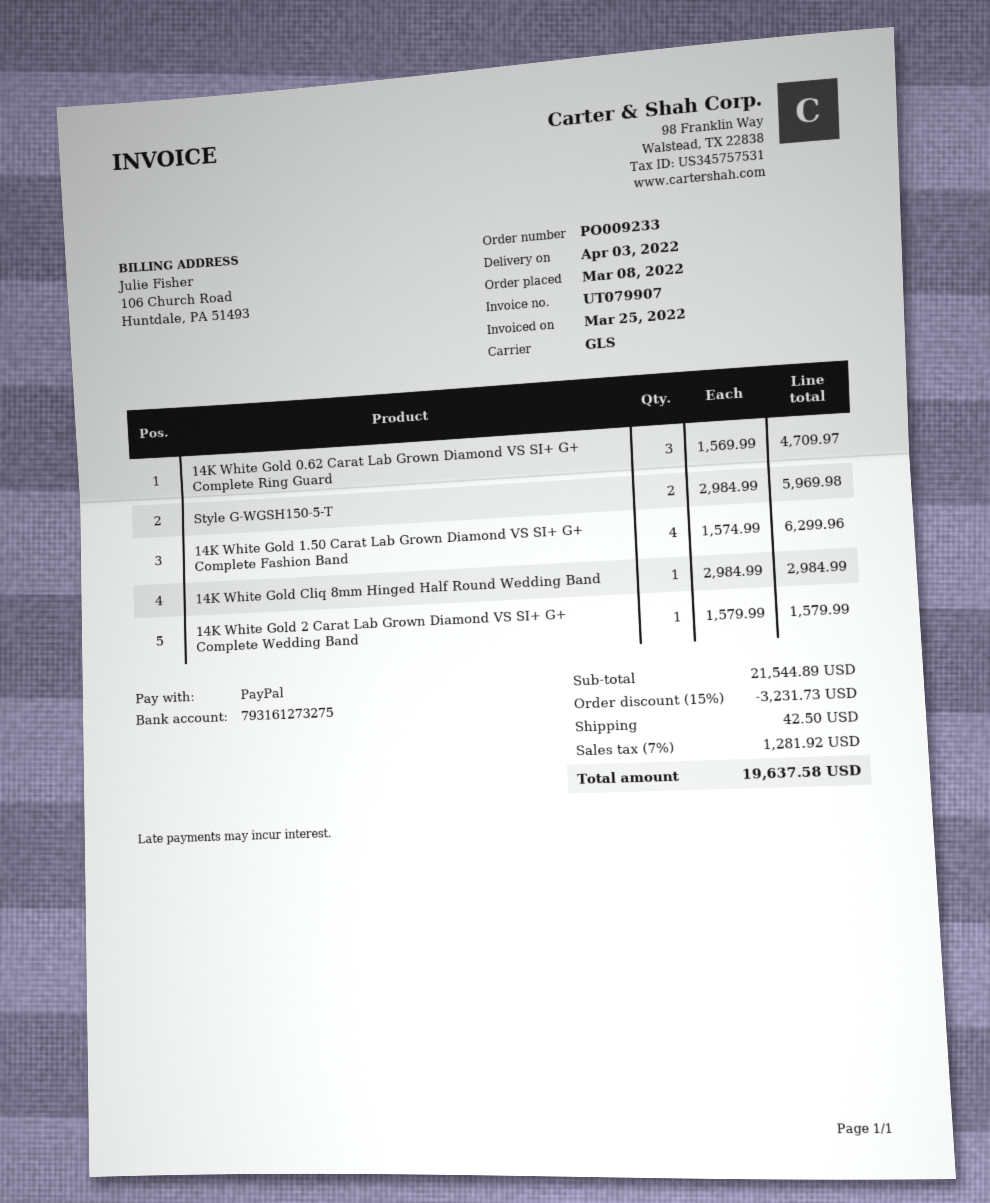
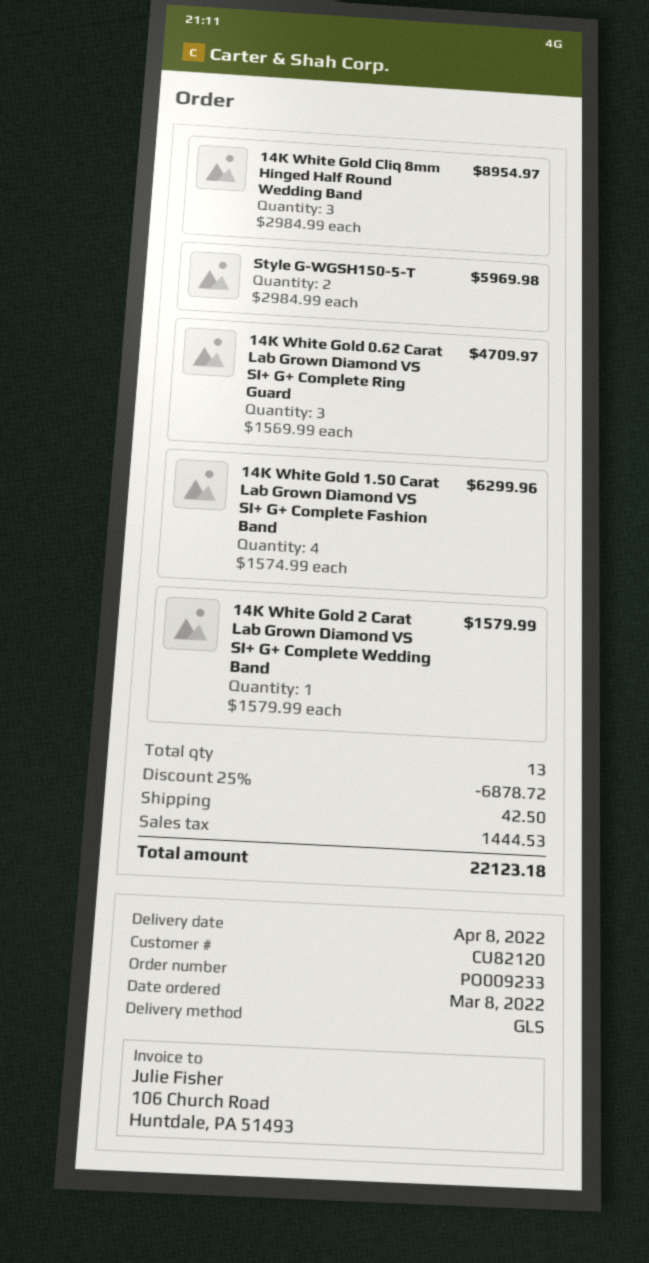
delivery date: 2022-04-03 -> 2022-04-08
14K White Gold Cliq 8mm Hinged Half Round Wedding Band: 1 x 2984.99 = 2984.99 -> 3 x 2984.99 = 8954.97
discount: 15% = 3231.73 -> 25% = 6878.72
tax: 1281.92 -> 1444.53
total: 19637.58 -> 22123.18

